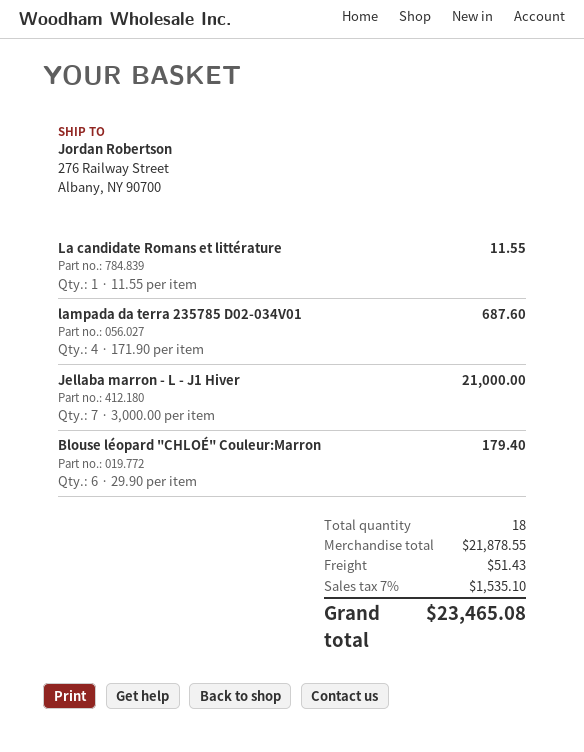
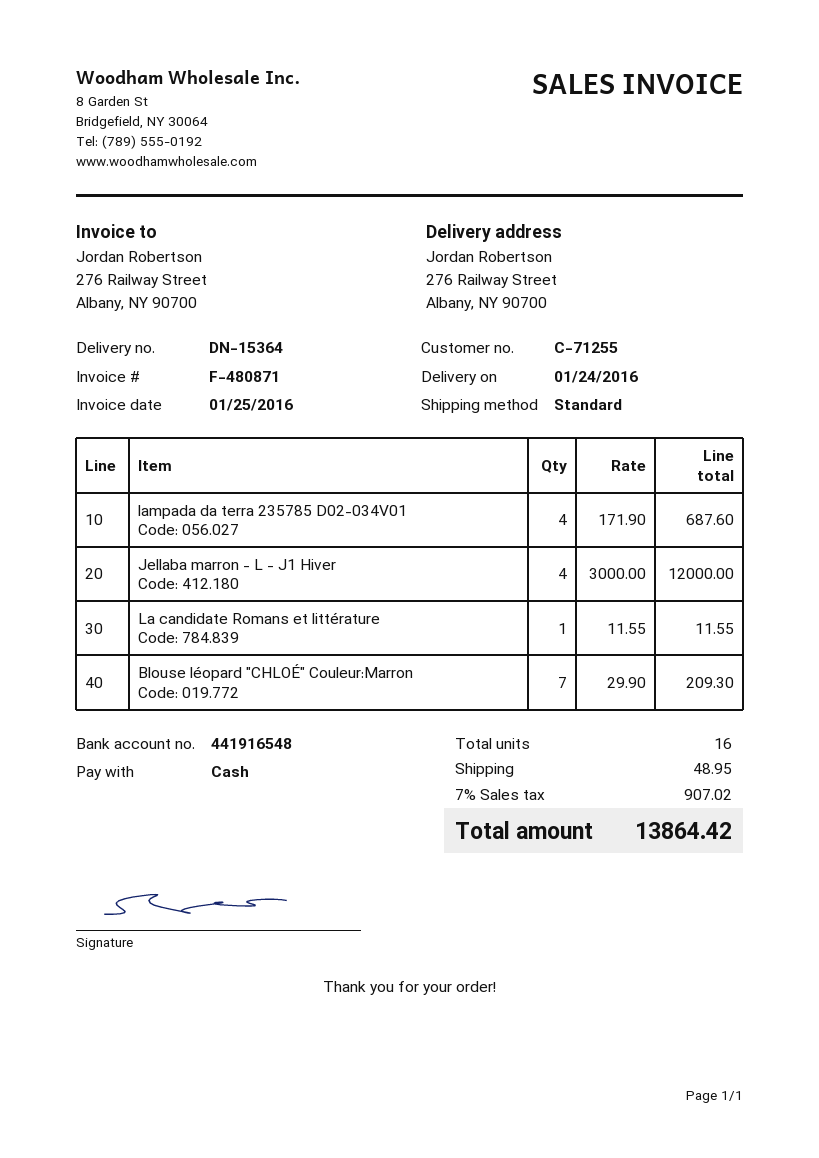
Jellaba marron - L - J1 Hiver: 7 x 3000.00 = 21000.00 -> 4 x 3000.00 = 12000.00
Blouse léopard "CHLOÉ" Couleur:Marron: 6 x 29.90 = 179.40 -> 7 x 29.90 = 209.30
total quantity: 18 -> 16
shipping: 51.43 -> 48.95
tax: 7% = 1535.10 -> 7% = 907.02
total: 23465.08 -> 13864.42

